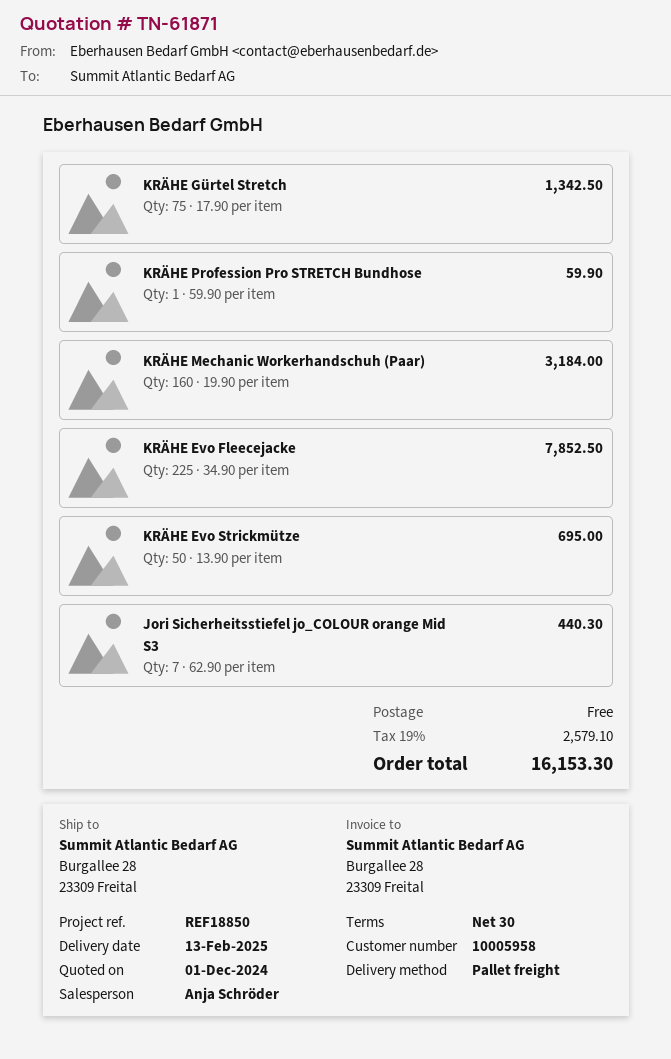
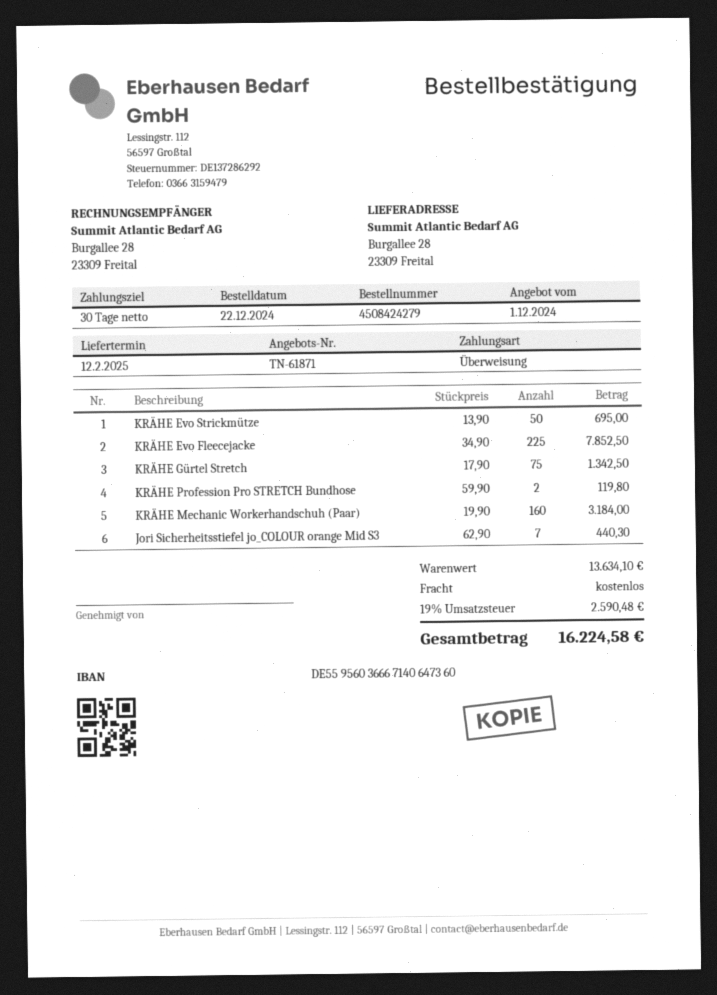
delivery date: 2025-02-13 -> 2025-02-12
KRÄHE Profession Pro STRETCH Bundhose: 1 x 59.90 = 59.90 -> 2 x 59.90 = 119.80
tax: 19% = 2579.10 -> 19% = 2590.48
total: 16153.30 -> 16224.58

